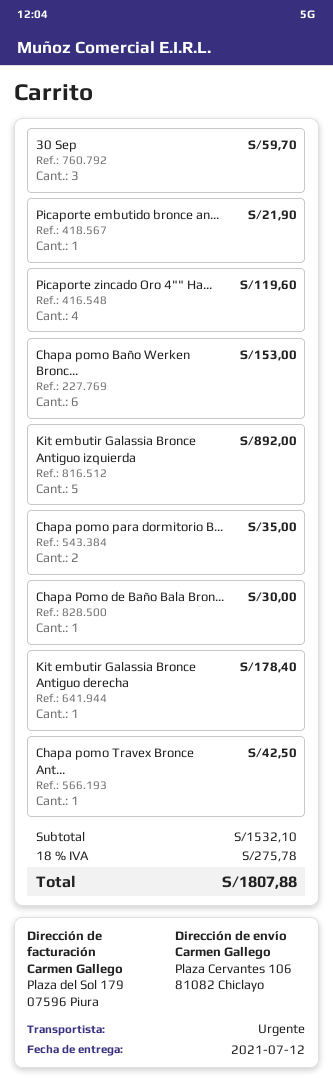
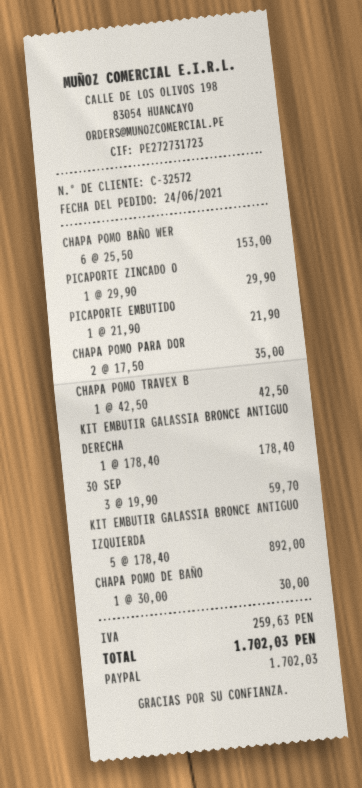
Picaporte zincado Oro 4"" Ha...: 4 for 119.60 -> 1 for 29.90
tax: 275.78 -> 259.63
total: 1807.88 -> 1702.03

